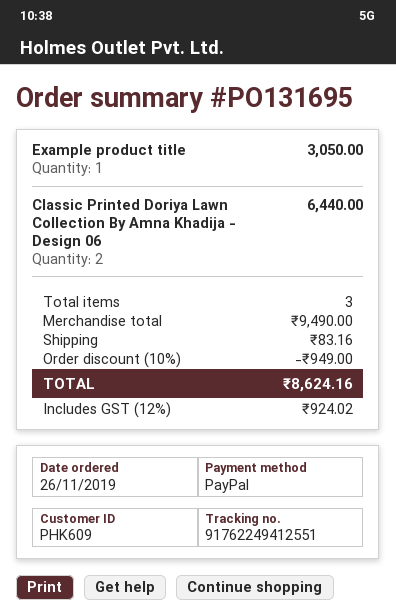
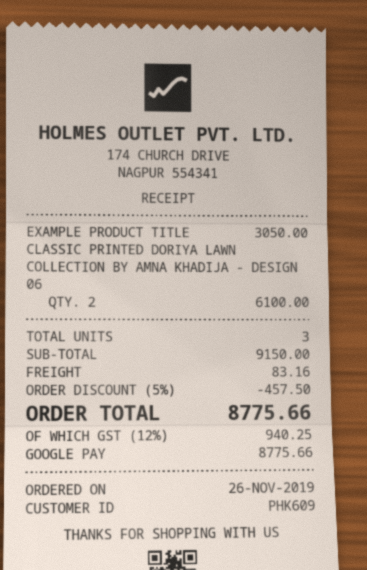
payment method: PayPal -> Google Pay
Classic Printed Doriya Lawn Collection By Amna Khadija - Design 06: 2 for 6440.00 -> 2 for 6100.00
subtotal: 9490.00 -> 9150.00
discount: 10% = 949.00 -> 5% = 457.50
tax: 12% = 924.02 -> 12% = 940.25
total: 8624.16 -> 8775.66

